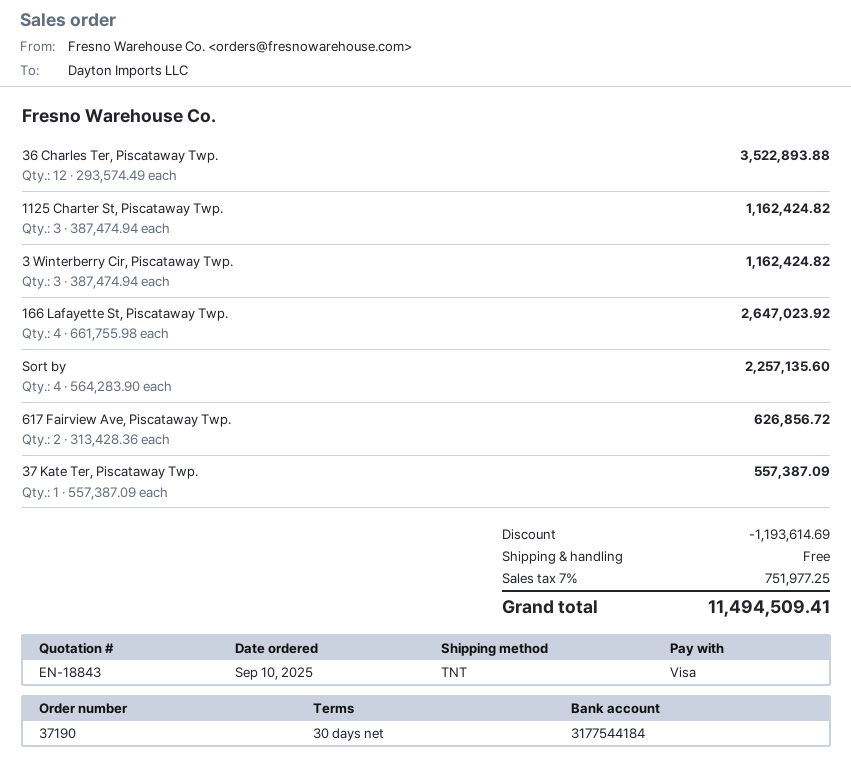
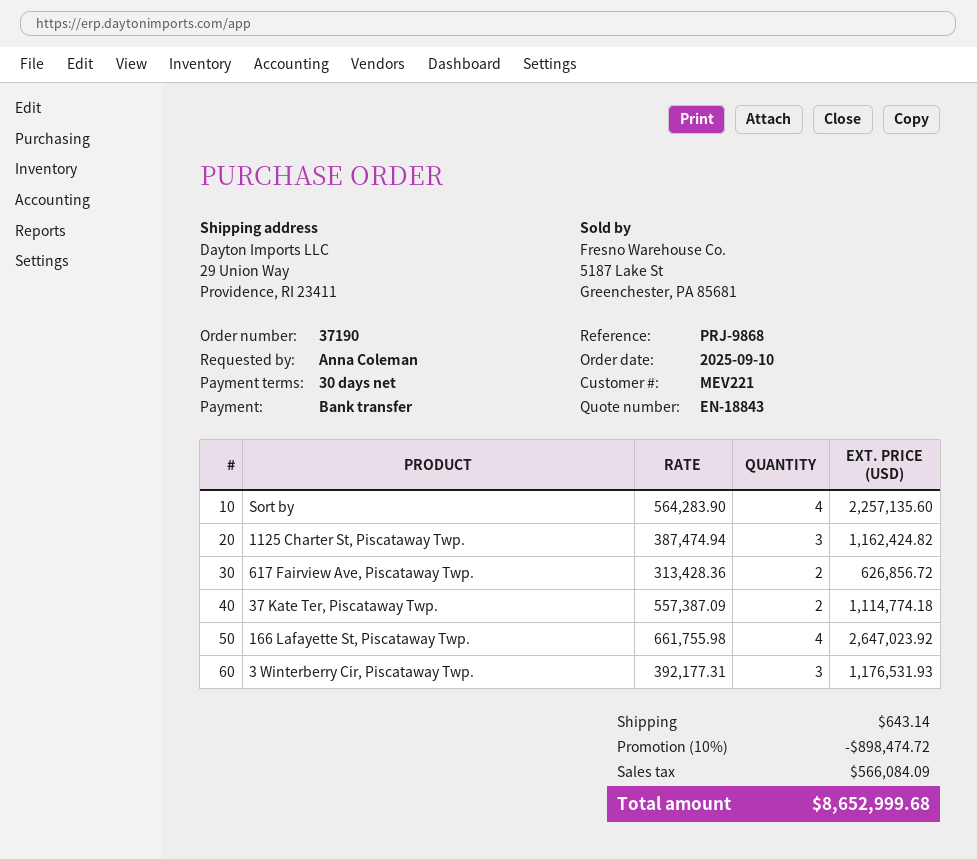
payment method: Visa -> bank transfer
36 Charles Ter, Piscataway Twp.: 12 x 293574.49 = 3522893.88 -> none
3 Winterberry Cir, Piscataway Twp.: 3 x 387474.94 = 1162424.82 -> 3 x 392177.31 = 1176531.93
37 Kate Ter, Piscataway Twp.: 1 x 557387.09 = 557387.09 -> 2 x 557387.09 = 1114774.18
discount: 1193614.69 -> 898474.72
shipping: 0.00 -> 643.14
tax: 751977.25 -> 566084.09
total: 11494509.41 -> 8652999.68

